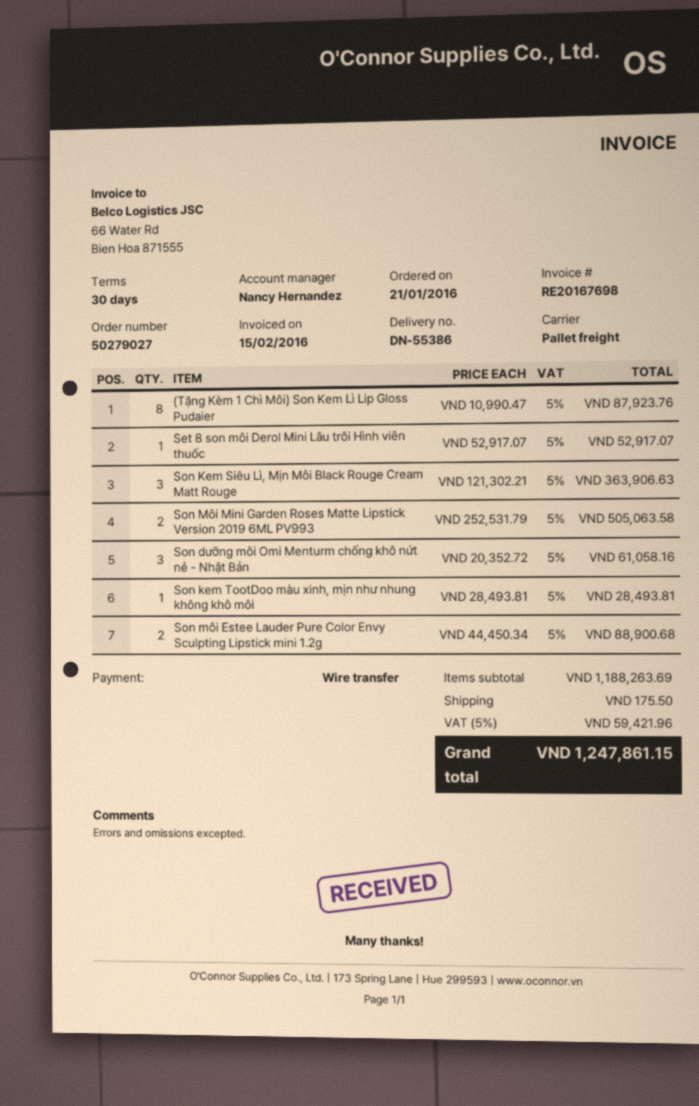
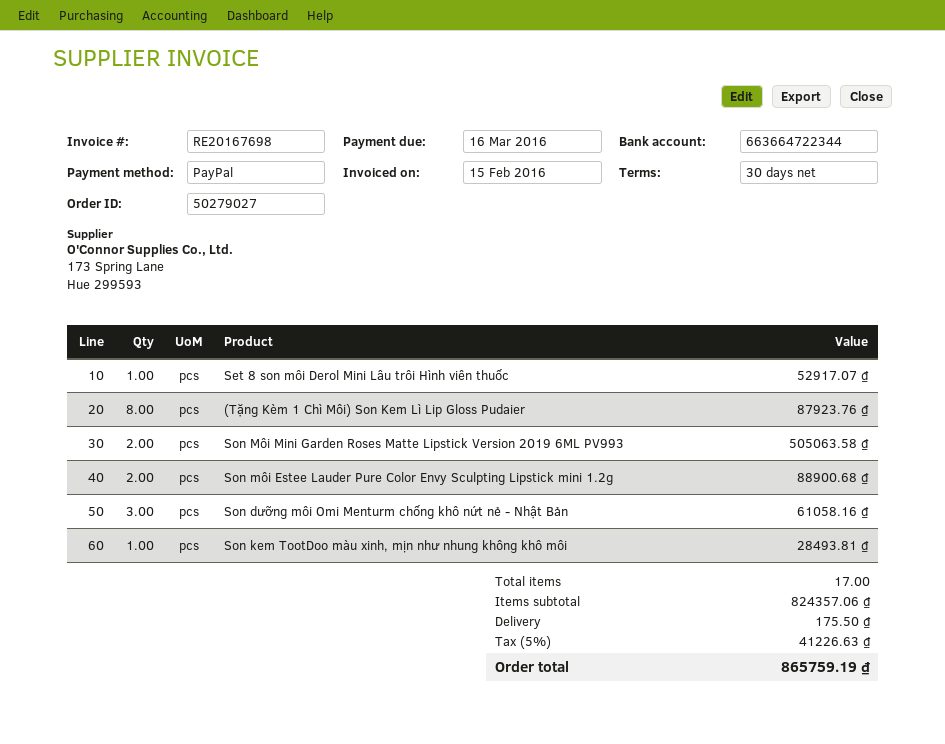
payment method: bank transfer -> PayPal
Son Kem Siêu Lì, Mịn Môi Black Rouge Cream Matt Rouge: 3 for 363906.63 -> none
subtotal: 1188263.69 -> 824357.06
tax: 5% = 59421.96 -> 5% = 41226.63
total: 1247861.15 -> 865759.19

